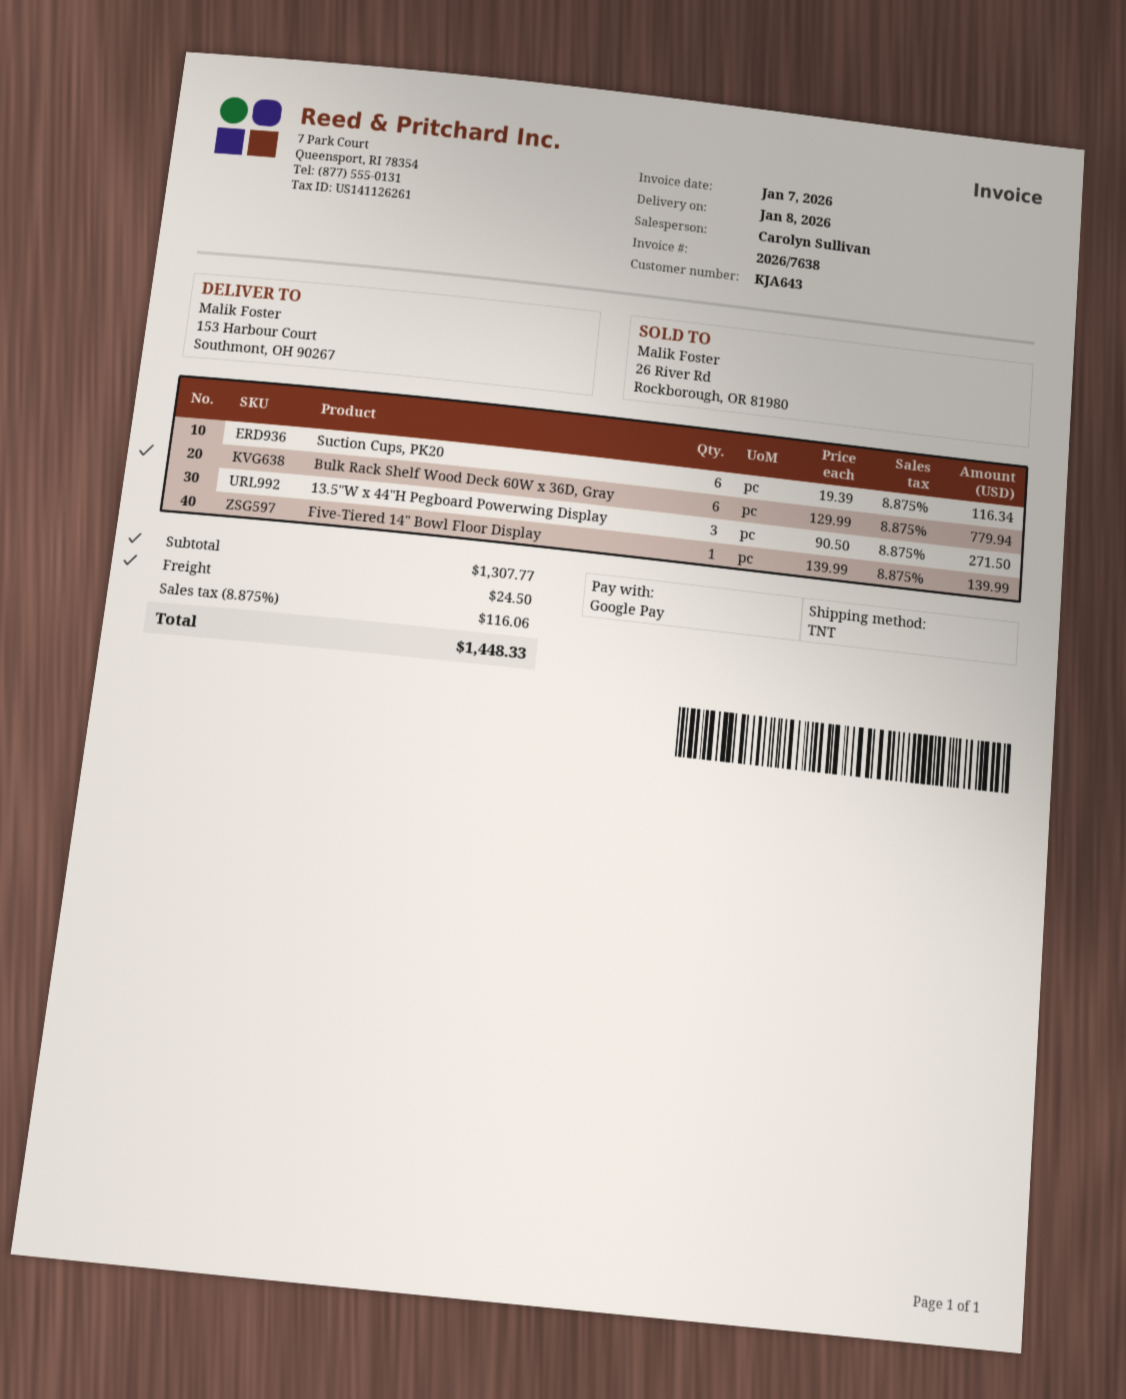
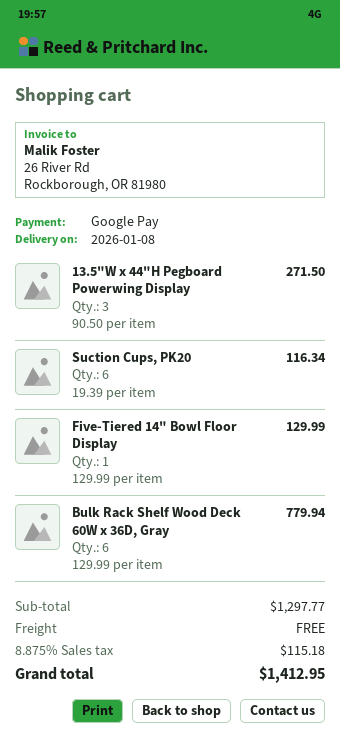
Five-Tiered 14" Bowl Floor Display: 1 x 139.99 = 139.99 -> 1 x 129.99 = 129.99
subtotal: 1307.77 -> 1297.77
shipping: 24.50 -> 0.00
tax: 8.875% = 116.06 -> 8.875% = 115.18
total: 1448.33 -> 1412.95

